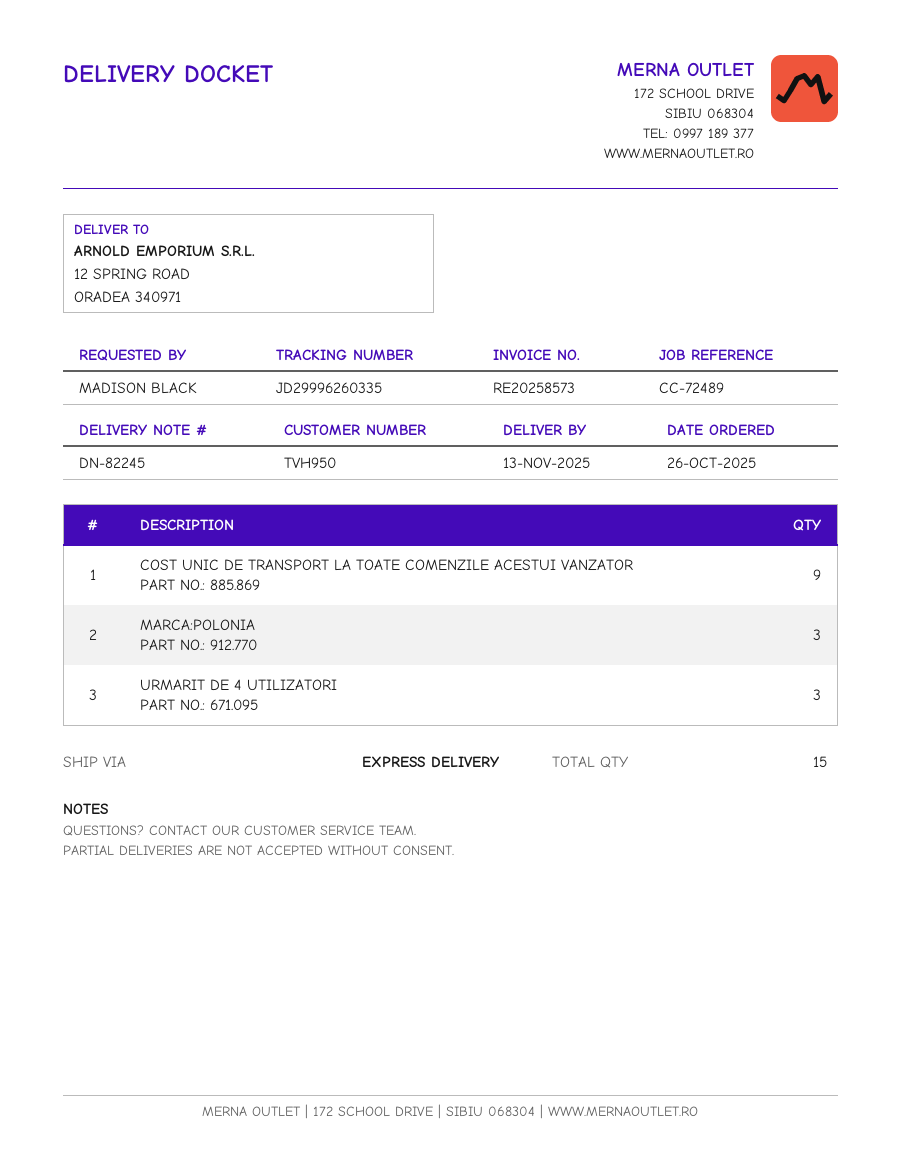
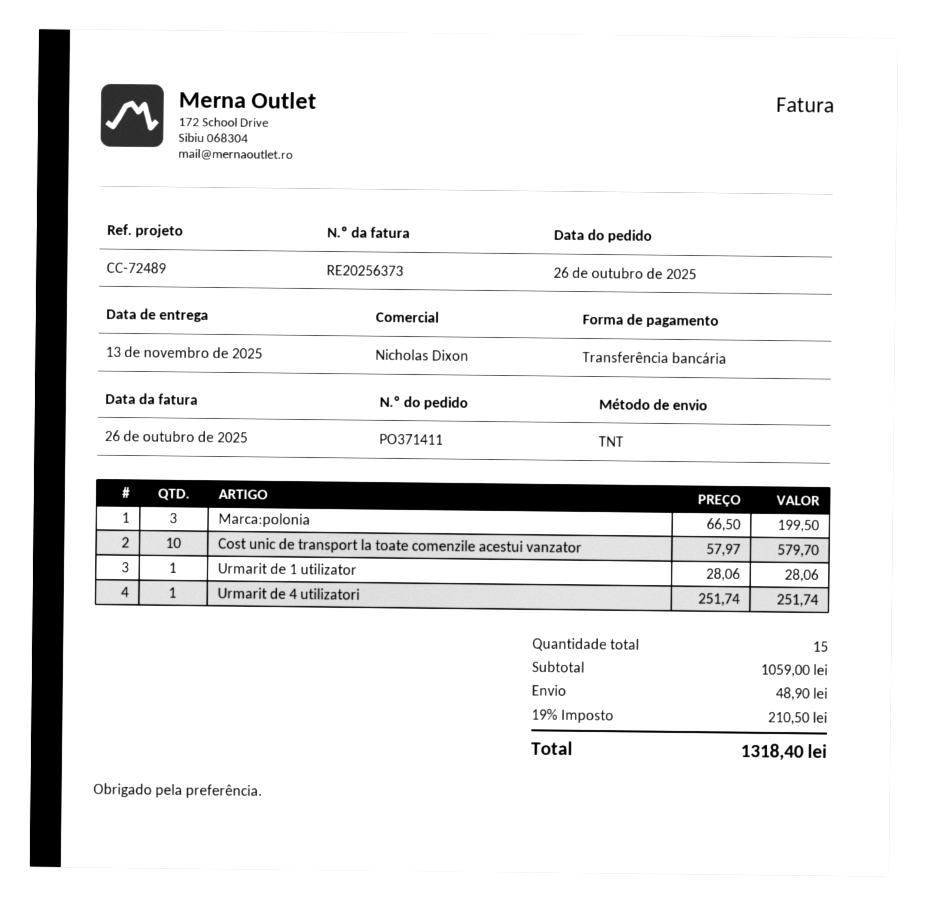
invoice number: RE20258573 -> RE20256373
shipping method: express -> TNT
COST UNIC DE TRANSPORT LA TOATE COMENZILE ACESTUI VANZATOR: 9 -> 10
URMARIT DE 4 UTILIZATORI: 3 -> 1
Urmarit de 1 utilizator: none -> 1

